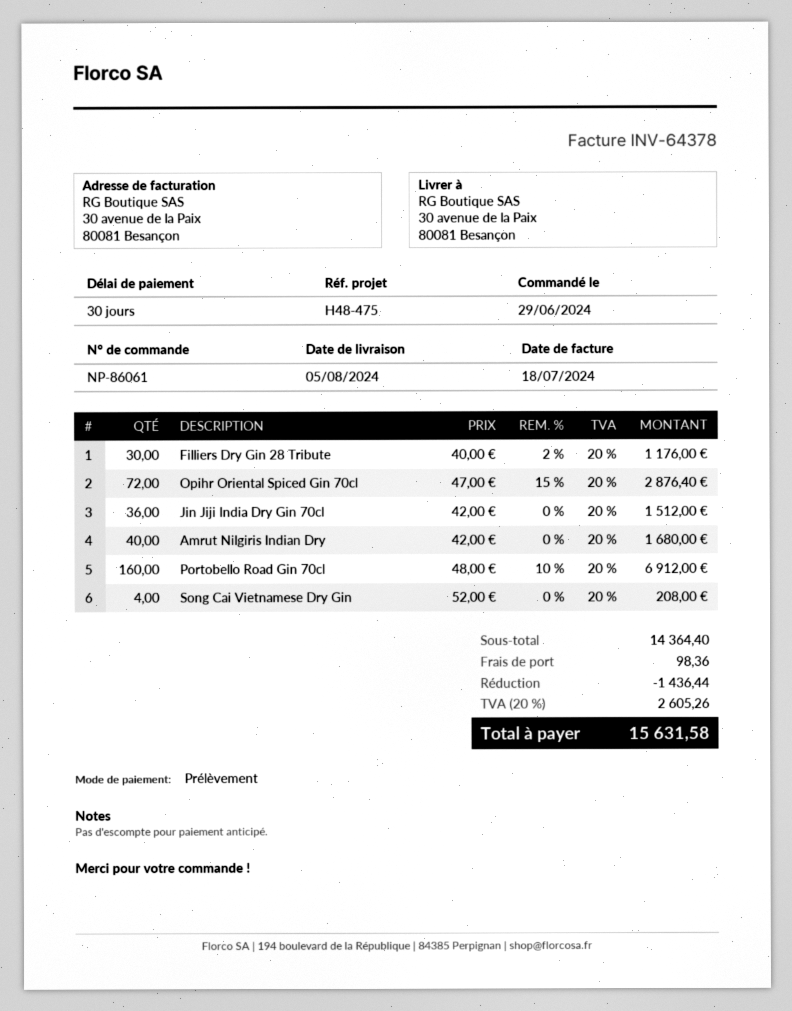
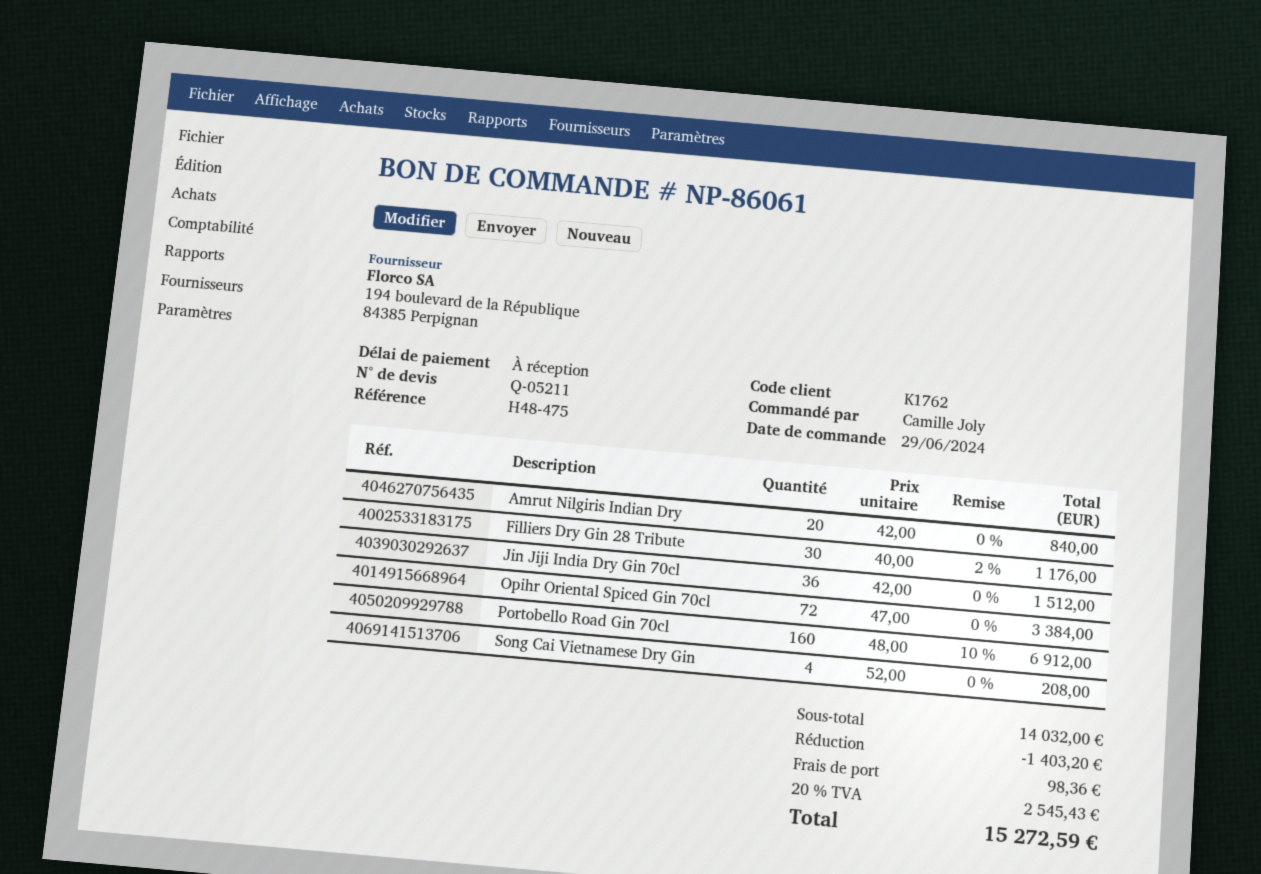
payment terms: 30 days -> on receipt
Opihr Oriental Spiced Gin 70cl: 72 x 47.00 - 15% = 2876.40 -> 72 x 47.00 = 3384.00
Amrut Nilgiris Indian Dry: 40 x 42.00 = 1680.00 -> 20 x 42.00 = 840.00
subtotal: 14364.40 -> 14032.00
discount: 1436.44 -> 1403.20
tax: 20% = 2605.26 -> 20% = 2545.43
total: 15631.58 -> 15272.59

